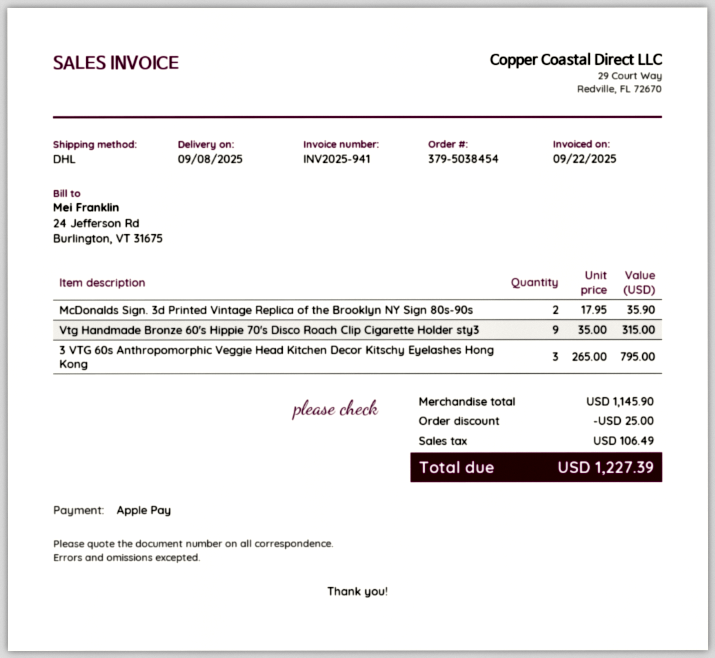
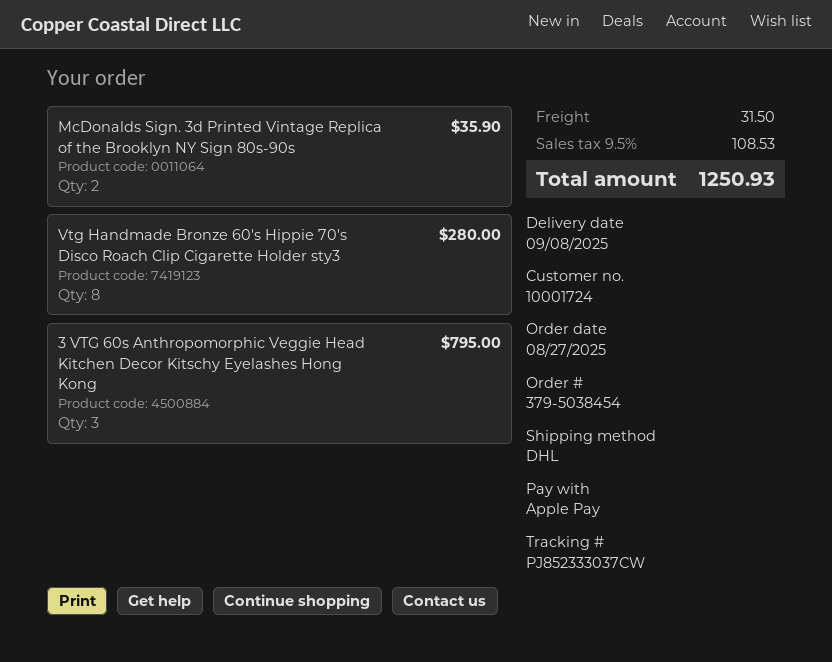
Vtg Handmade Bronze 60's Hippie 70's Disco Roach Clip Cigarette Holder sty3: 9 for 315.00 -> 8 for 280.00
discount: 25.00 -> none
shipping: none -> 31.50
tax: 106.49 -> 108.53
total: 1227.39 -> 1250.93

